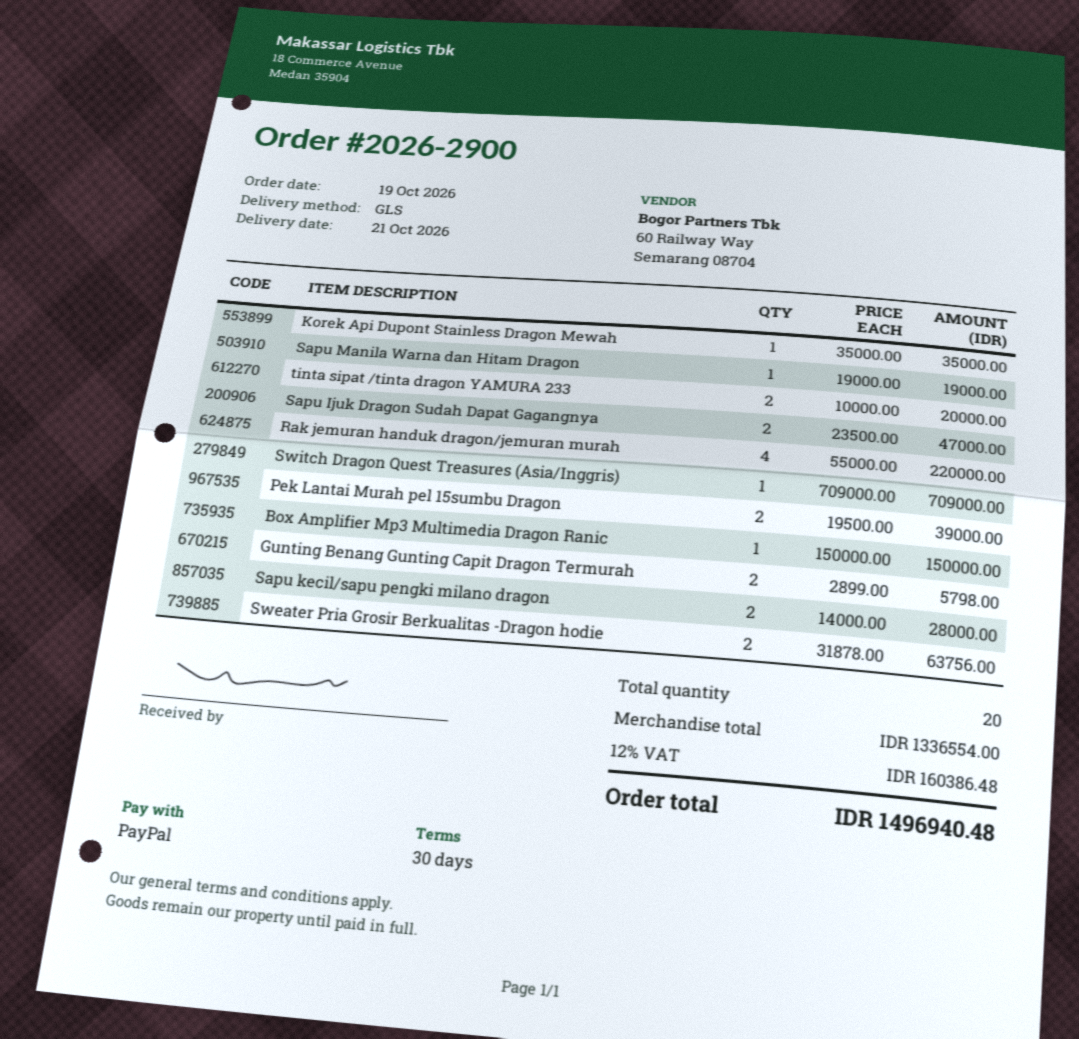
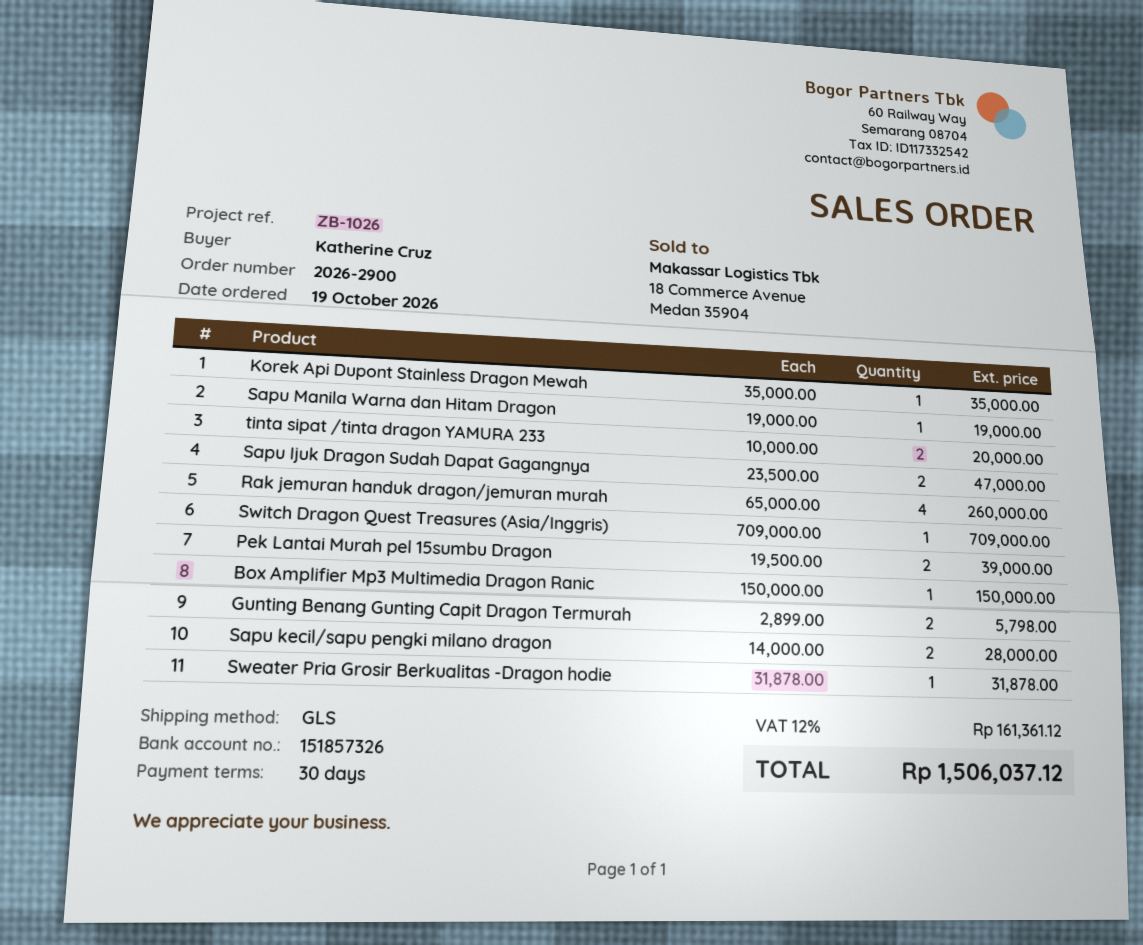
Rak jemuran handuk dragon/jemuran murah: 4 x 55000.00 = 220000.00 -> 4 x 65000.00 = 260000.00
Sweater Pria Grosir Berkualitas -Dragon hodie: 2 x 31878.00 = 63756.00 -> 1 x 31878.00 = 31878.00
tax: 12% = 160386.48 -> 12% = 161361.12
total: 1496940.48 -> 1506037.12

